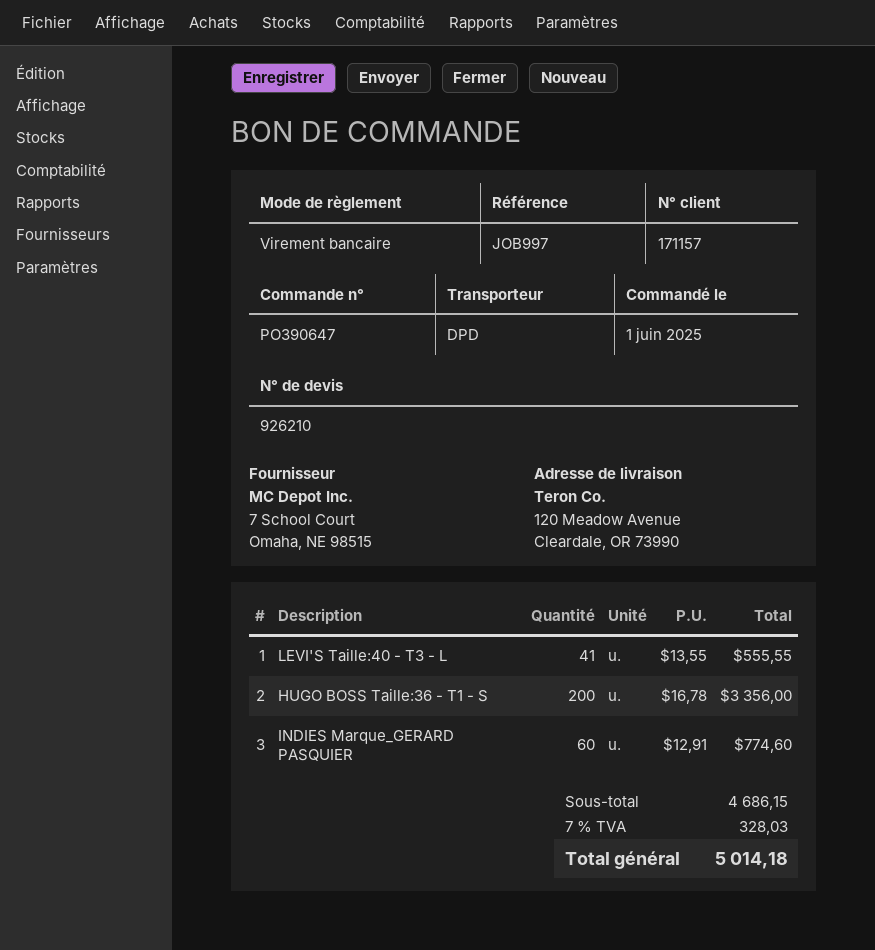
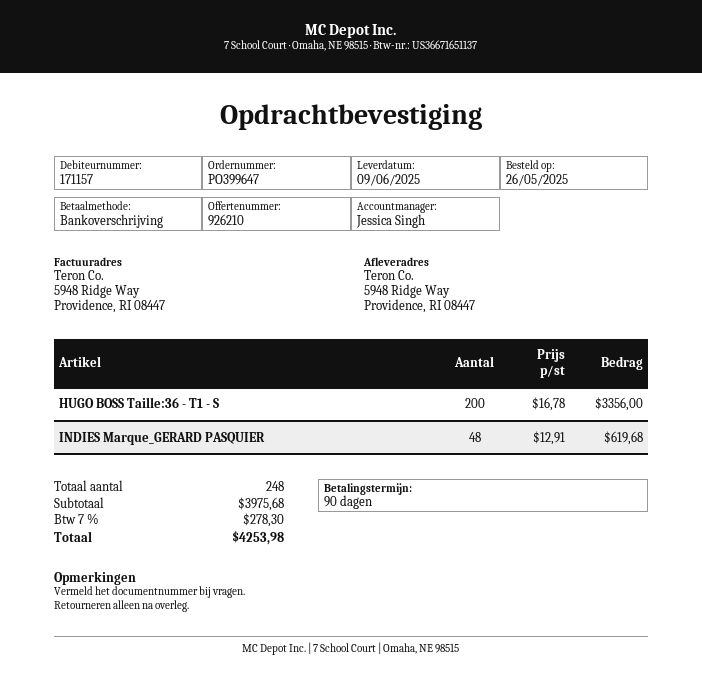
order number: PO390647 -> PO399647
order date: 2025-06-01 -> 2025-05-26
ship to: 120 Meadow Avenue, Cleardale, OR 73990 -> 5948 Ridge Way, Providence, RI 08447
LEVI'S Taille:40 - T3 - L: 41 x 13.55 = 555.55 -> none
INDIES Marque_GERARD PASQUIER: 60 x 12.91 = 774.60 -> 48 x 12.91 = 619.68
subtotal: 4686.15 -> 3975.68
tax: 7% = 328.03 -> 7% = 278.30
total: 5014.18 -> 4253.98

